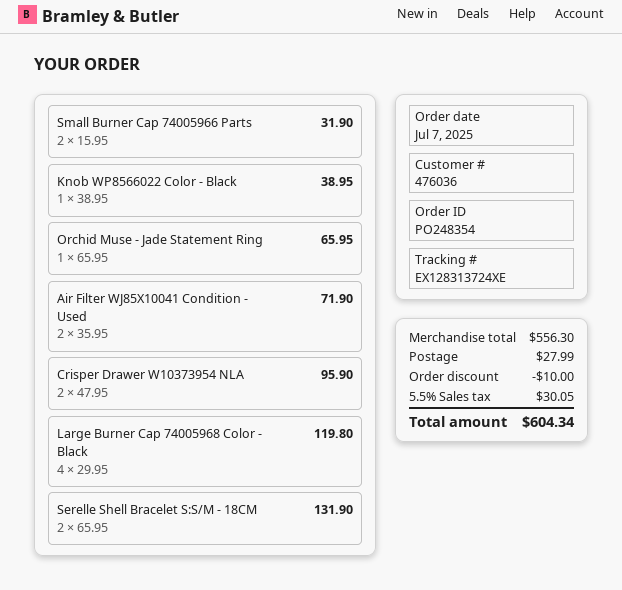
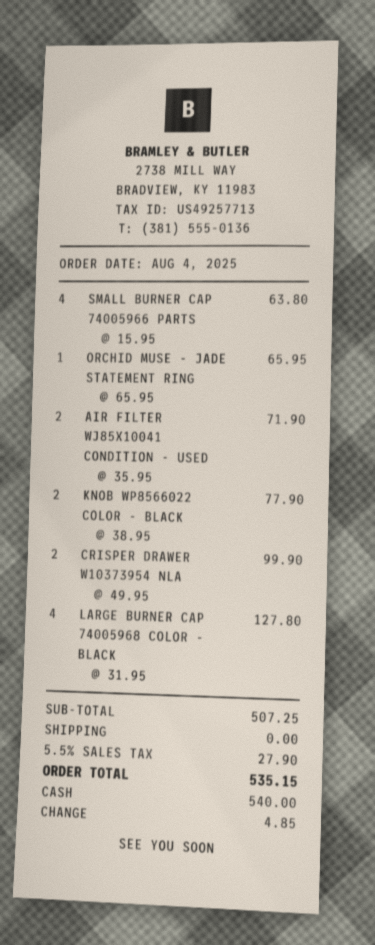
order date: 2025-07-07 -> 2025-08-04
Small Burner Cap 74005966 Parts: 2 x 15.95 = 31.90 -> 4 x 15.95 = 63.80
Knob WP8566022 Color - Black: 1 x 38.95 = 38.95 -> 2 x 38.95 = 77.90
Crisper Drawer W10373954 NLA: 2 x 47.95 = 95.90 -> 2 x 49.95 = 99.90
Large Burner Cap 74005968 Color - Black: 4 x 29.95 = 119.80 -> 4 x 31.95 = 127.80
Serelle Shell Bracelet S:S/M - 18CM: 2 x 65.95 = 131.90 -> none
subtotal: 556.30 -> 507.25
discount: 10.00 -> none
shipping: 27.99 -> 0.00
tax: 5.5% = 30.05 -> 5.5% = 27.90
total: 604.34 -> 535.15

